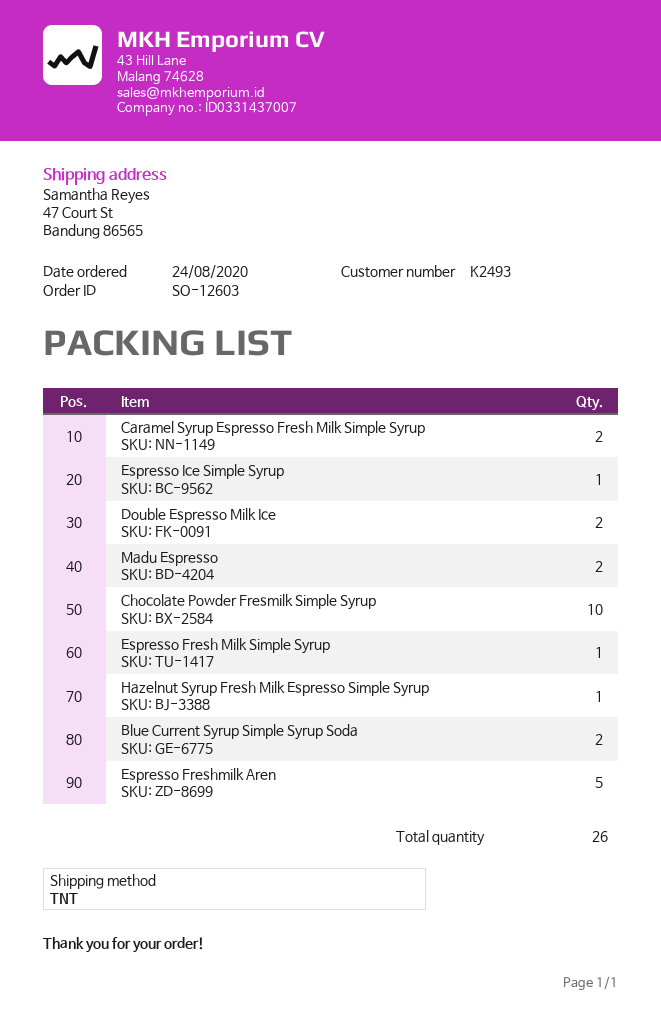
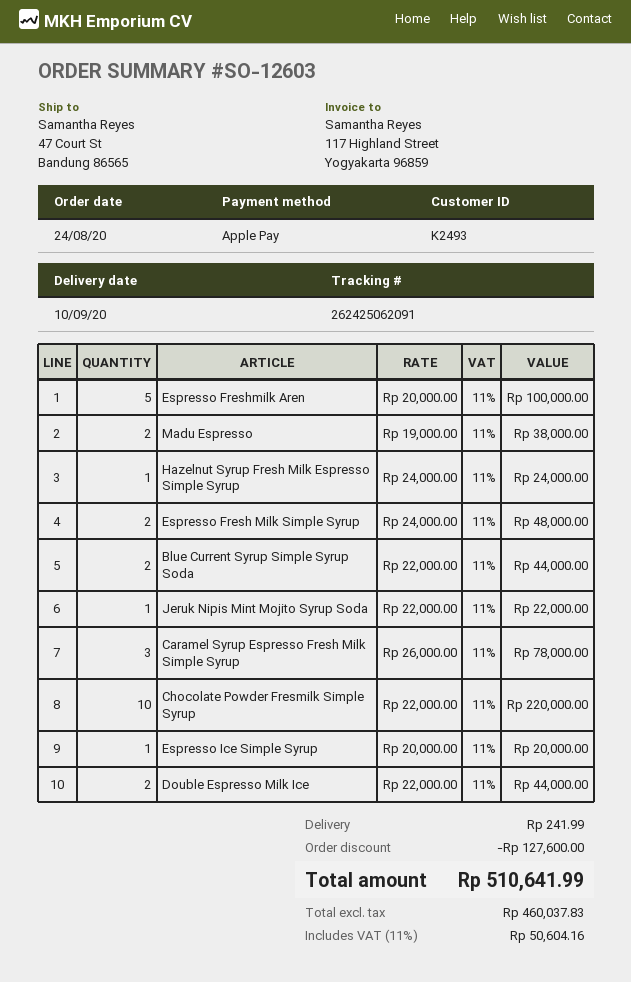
Caramel Syrup Espresso Fresh Milk Simple Syrup: 2 -> 3
Espresso Fresh Milk Simple Syrup: 1 -> 2
Jeruk Nipis Mint Mojito Syrup Soda: none -> 1

